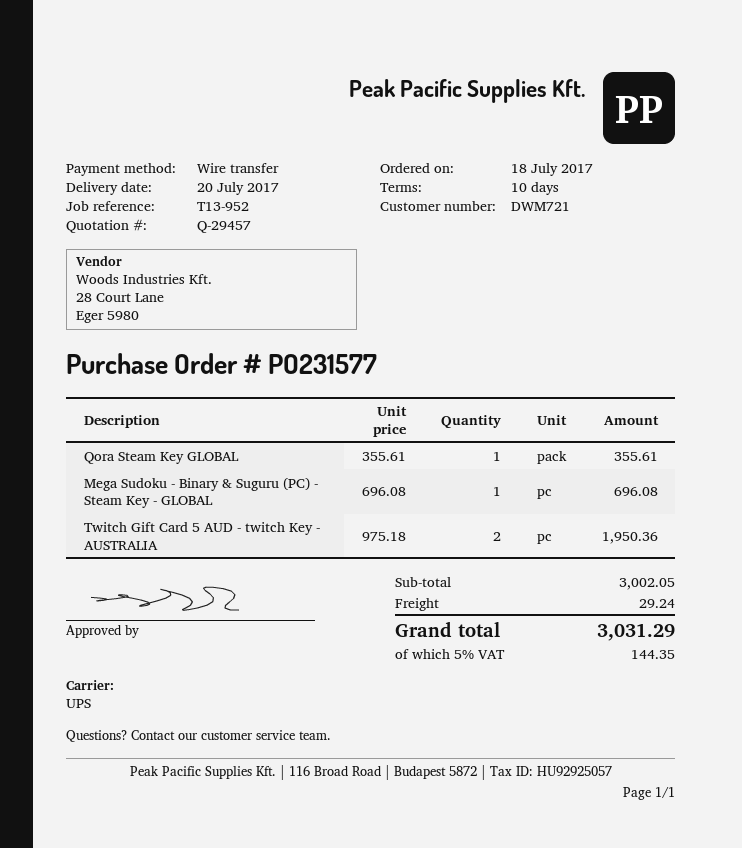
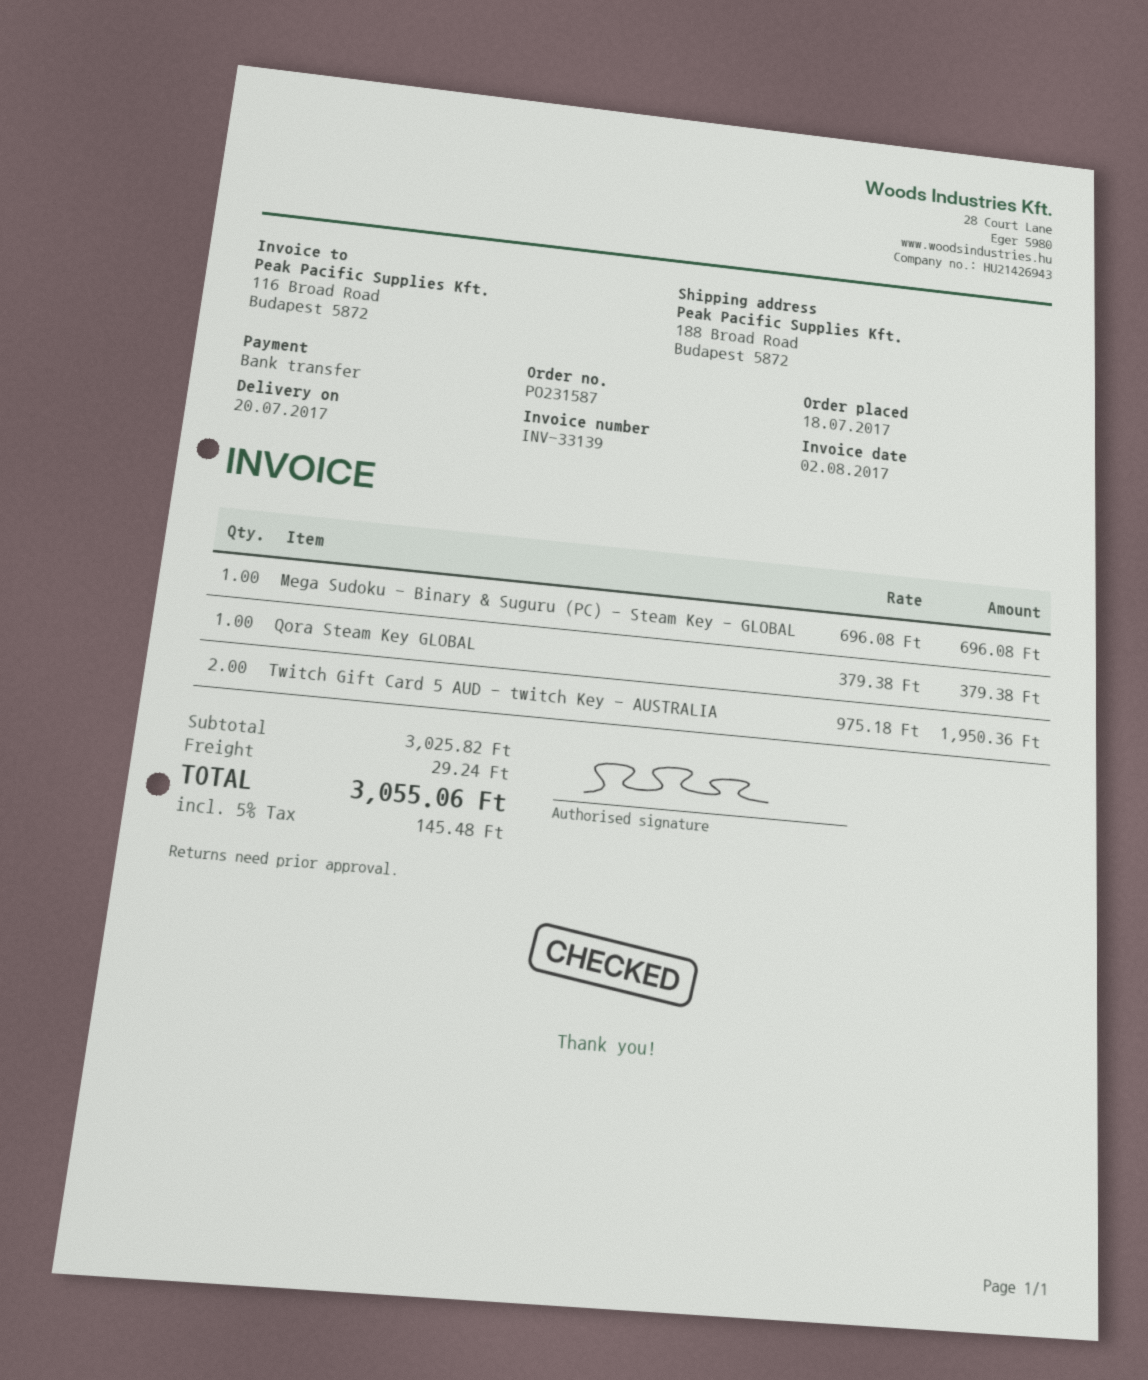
order number: PO231577 -> PO231587
Qora Steam Key GLOBAL: 1 x 355.61 = 355.61 -> 1 x 379.38 = 379.38
subtotal: 3002.05 -> 3025.82
tax: 5% = 144.35 -> 5% = 145.48
total: 3031.29 -> 3055.06

